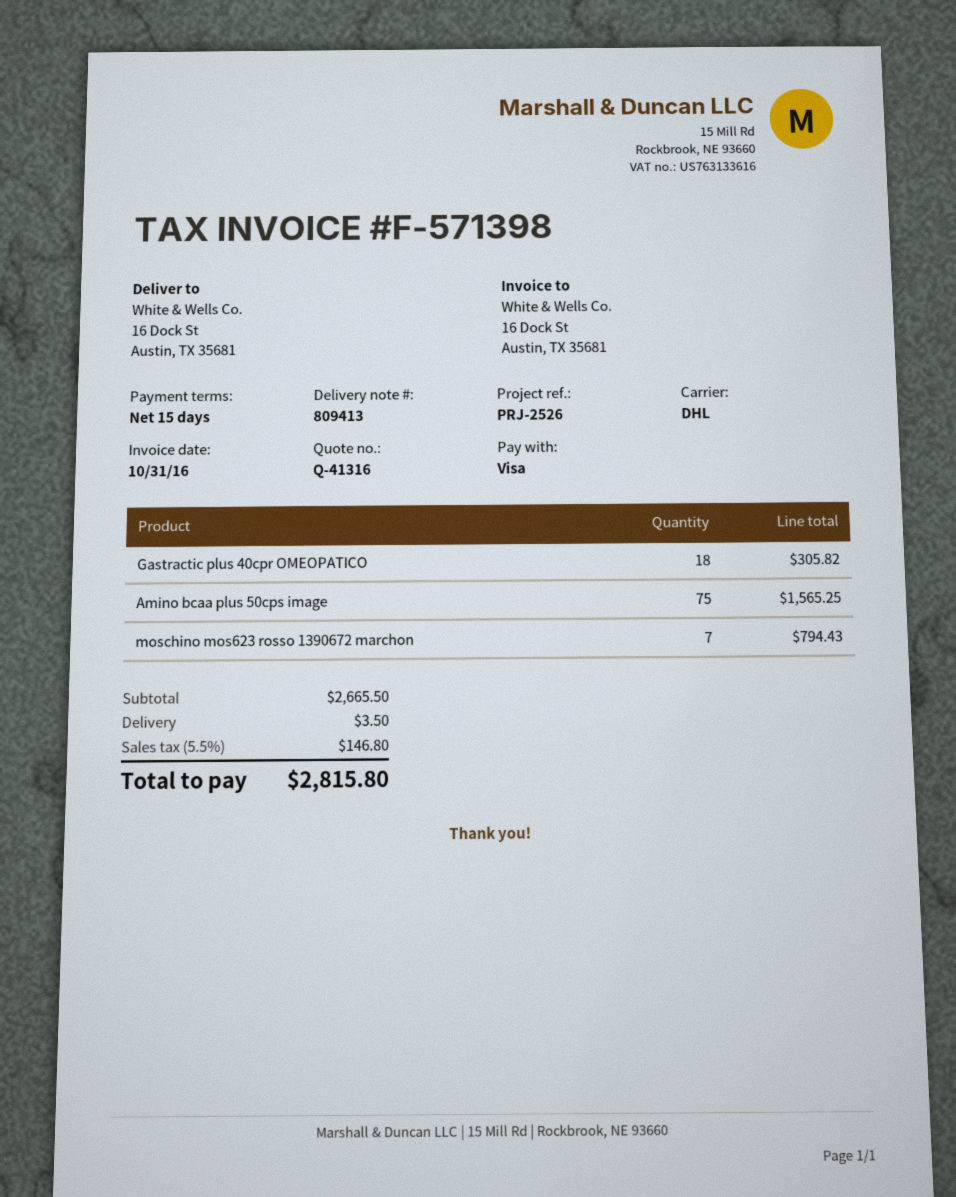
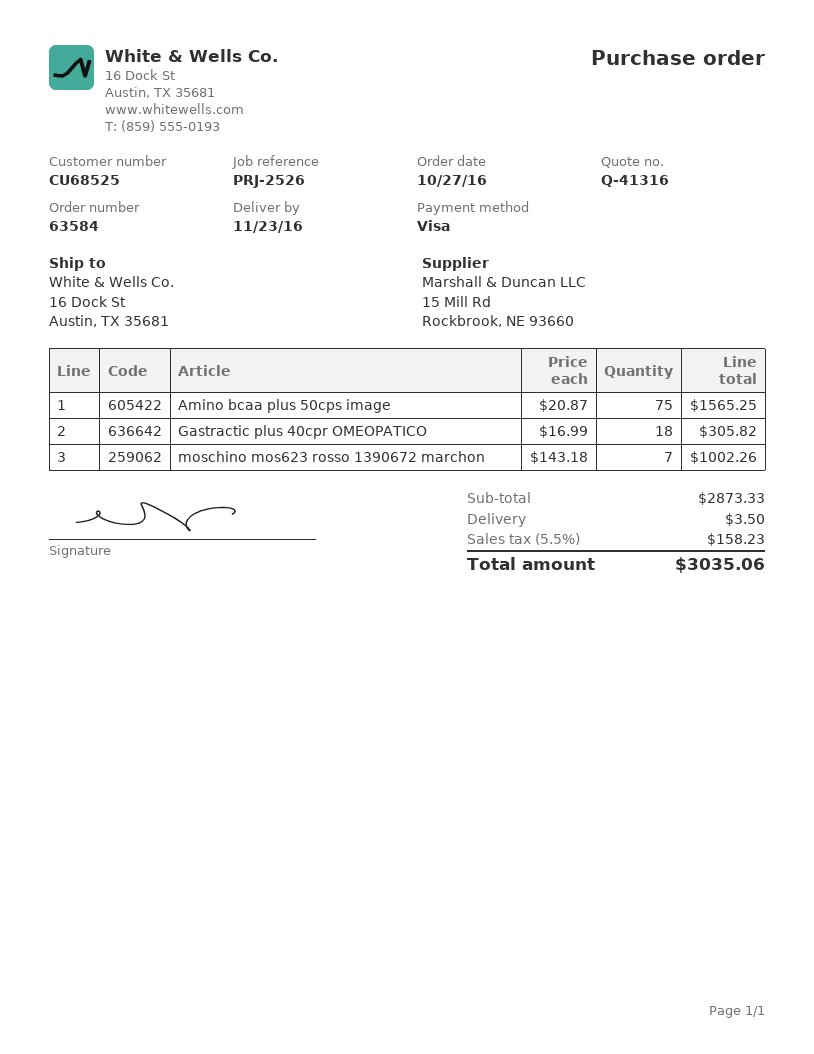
moschino mos623 rosso 1390672 marchon: 7 for 794.43 -> 7 for 1002.26
subtotal: 2665.50 -> 2873.33
tax: 5.5% = 146.80 -> 5.5% = 158.23
total: 2815.80 -> 3035.06

